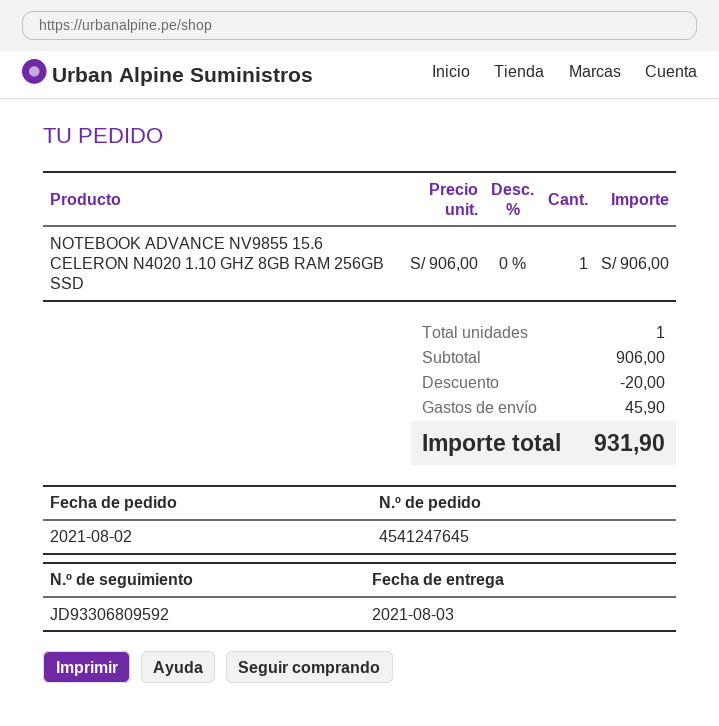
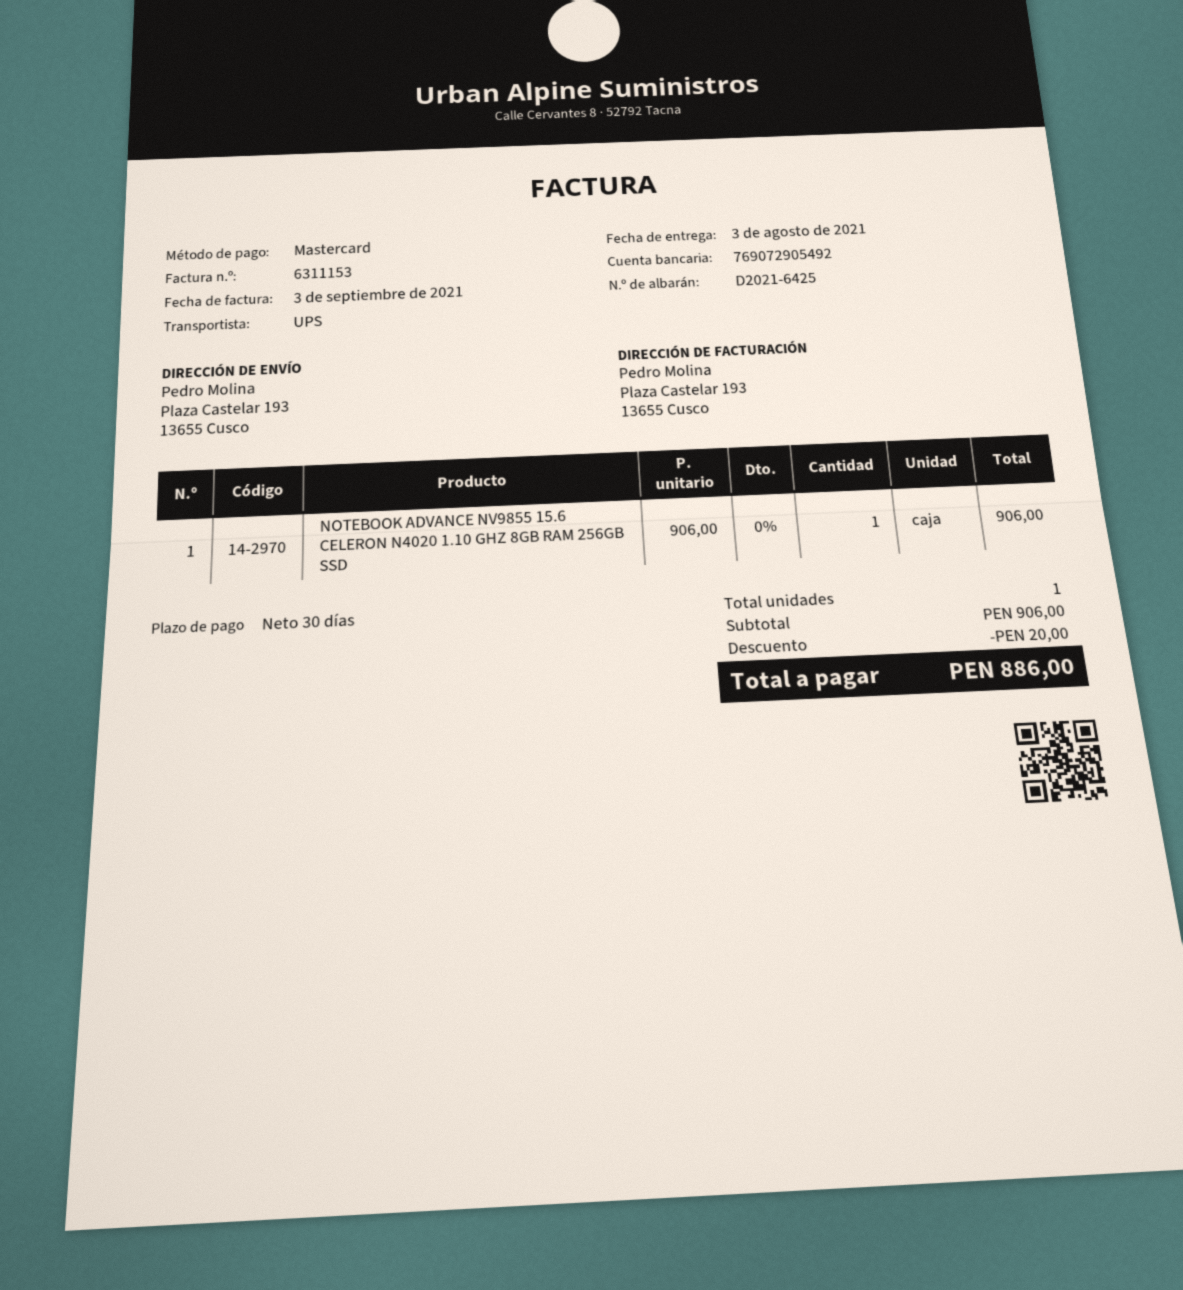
shipping: 45.90 -> none
total: 931.90 -> 886.00

